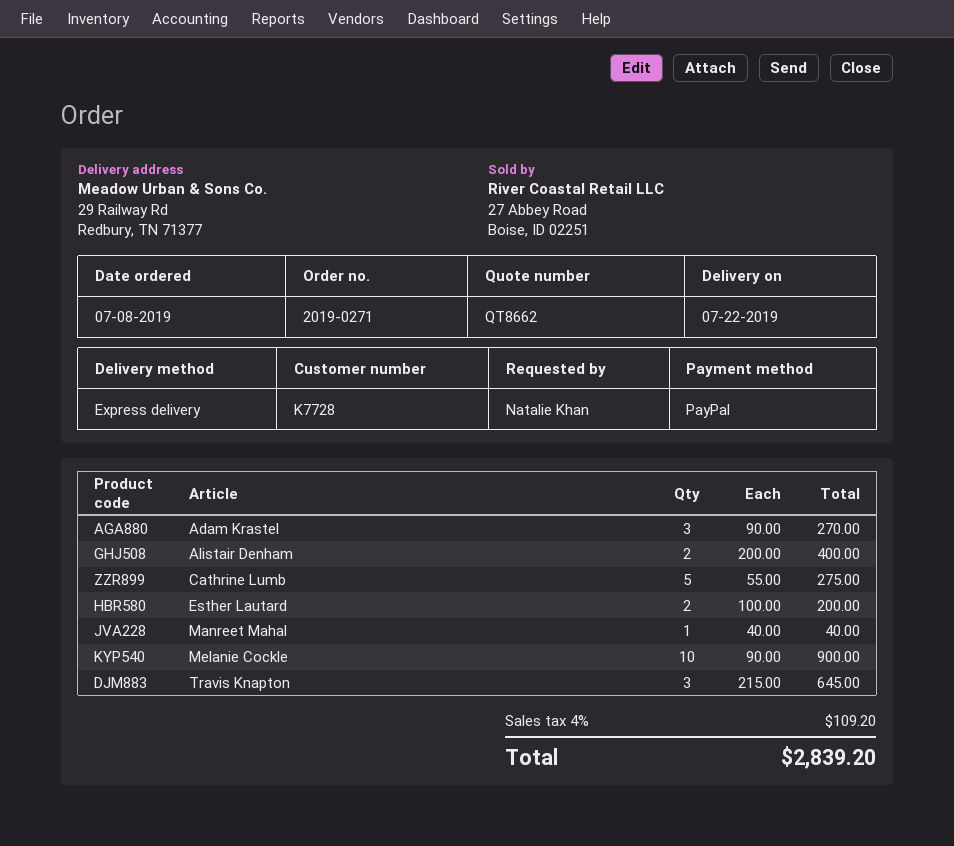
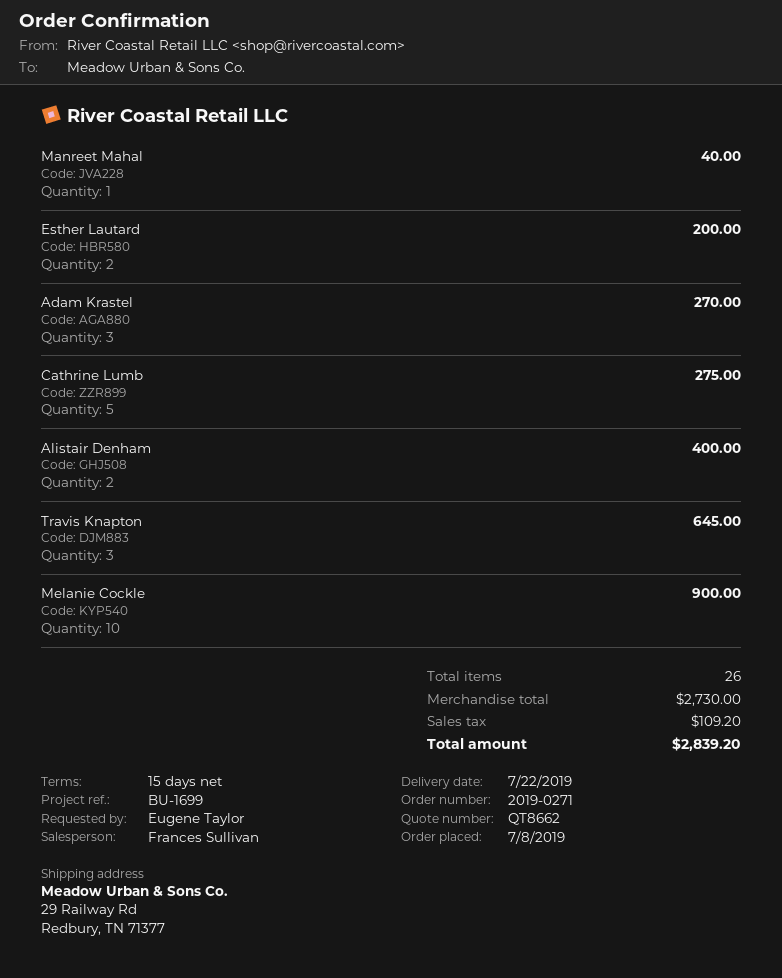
ordered by: Natalie Khan -> Eugene Taylor

